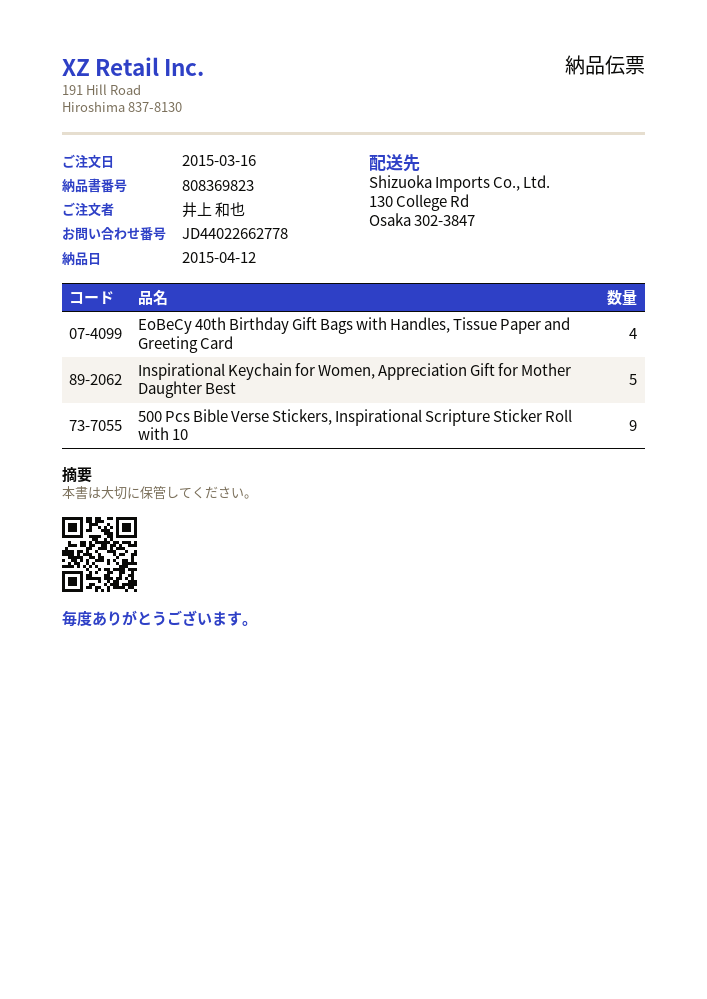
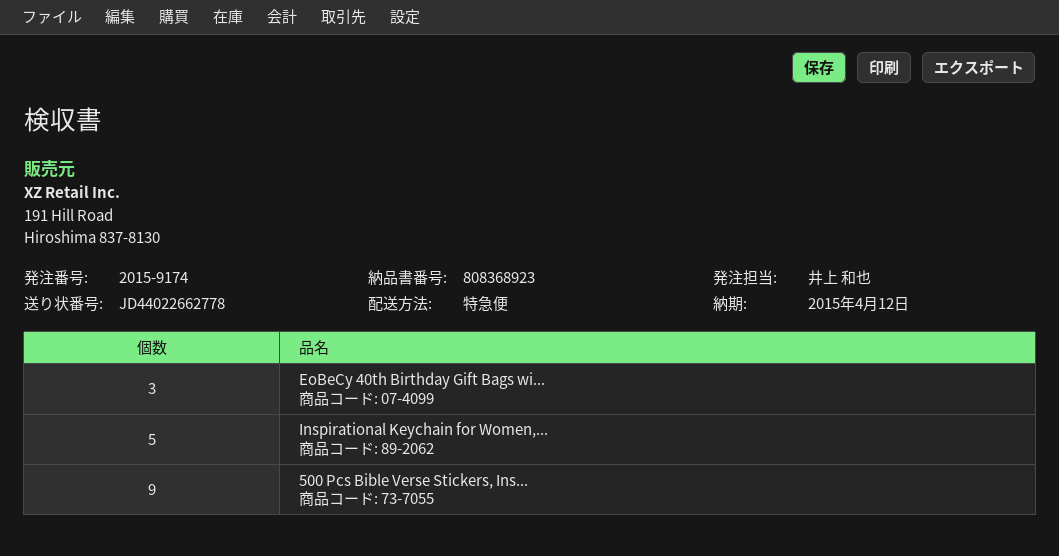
delivery note number: 808369823 -> 808368923
EoBeCy 40th Birthday Gift Bags with Handles, Tissue Paper and Greeting Card: 4 -> 3

